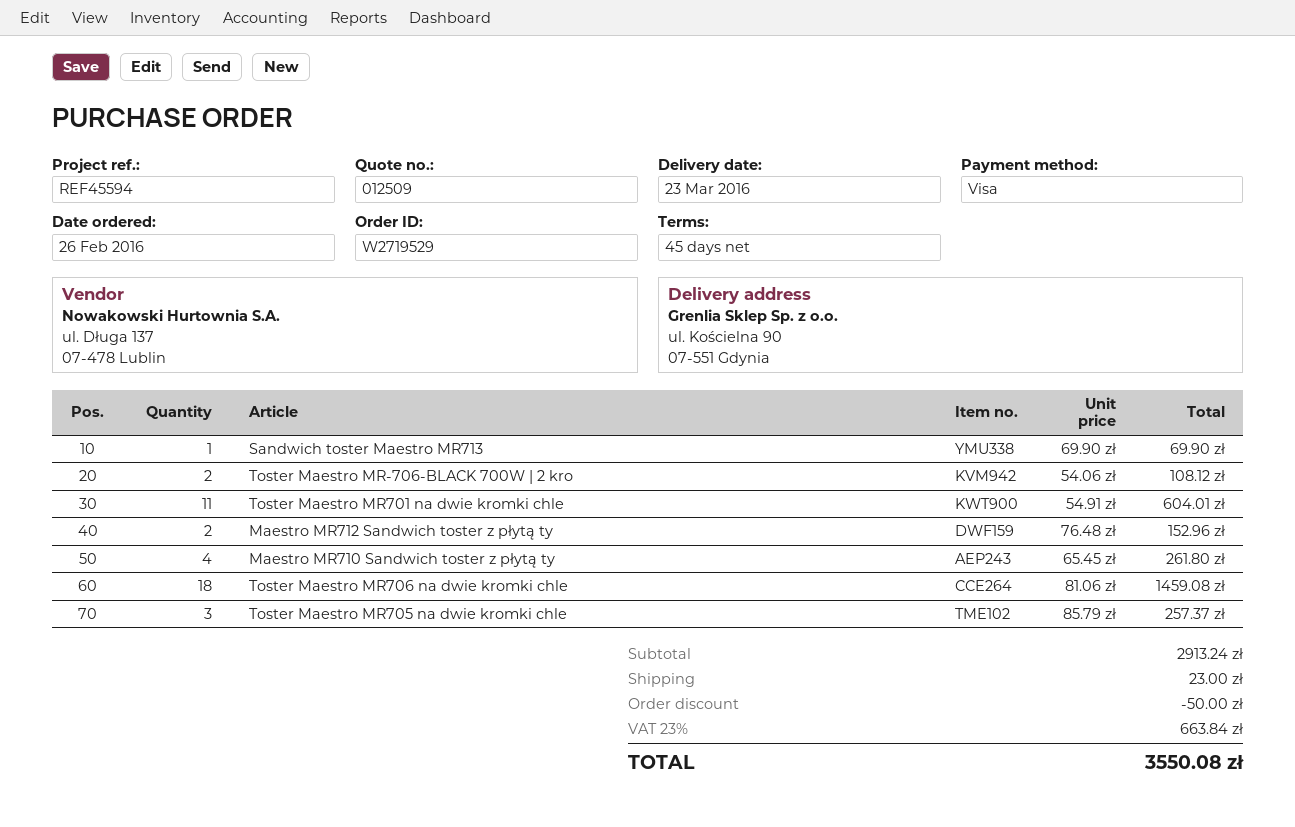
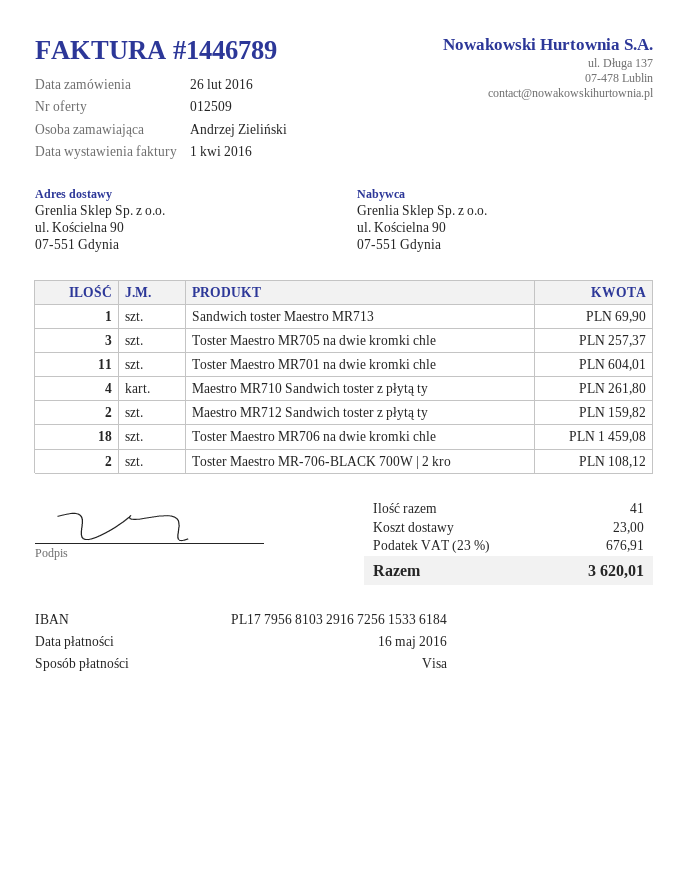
Maestro MR712 Sandwich toster z płytą ty: 2 for 152.96 -> 2 for 159.82
discount: 50.00 -> none
tax: 23% = 663.84 -> 23% = 676.91
total: 3550.08 -> 3620.01

